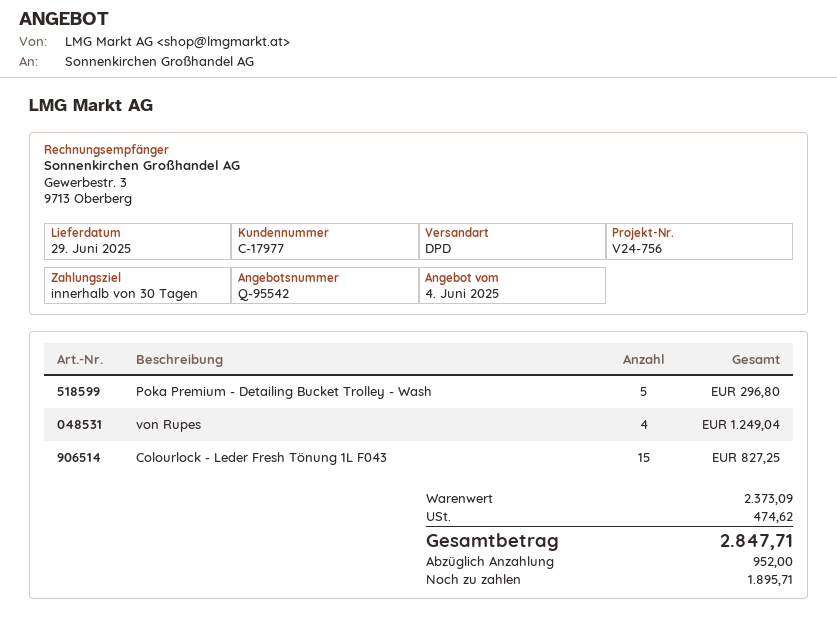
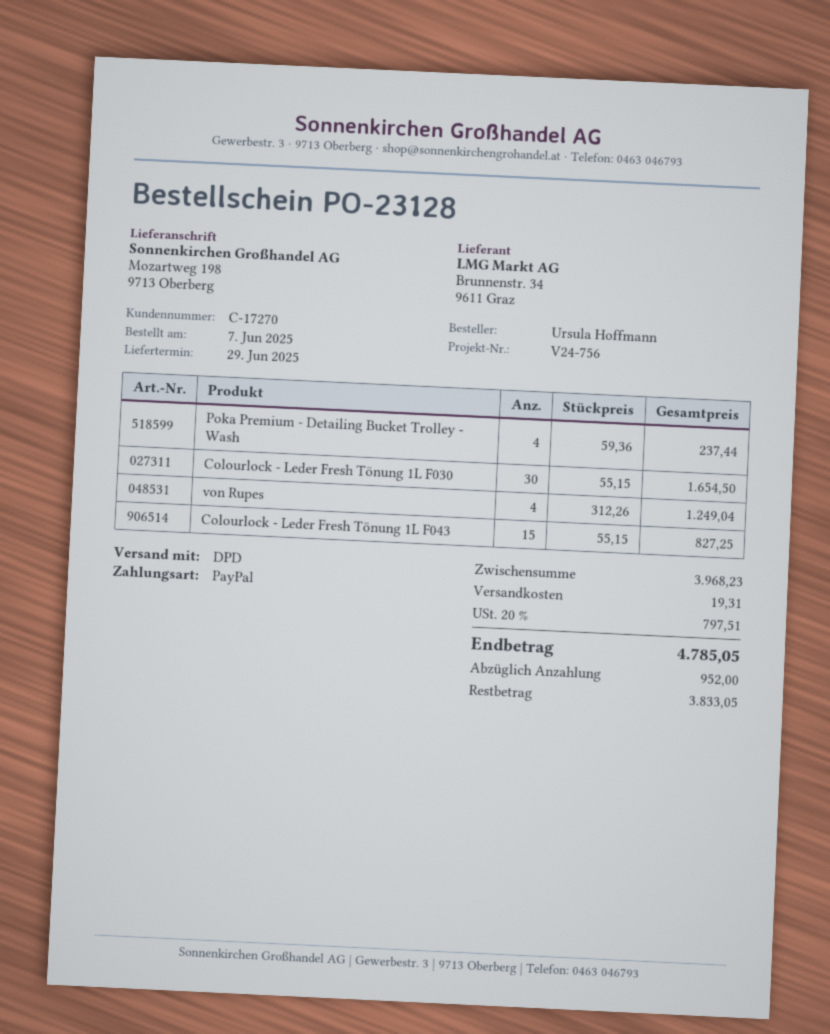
customer number: C-17977 -> C-17270
Poka Premium - Detailing Bucket Trolley - Wash: 5 for 296.80 -> 4 for 237.44
Colourlock - Leder Fresh Tönung 1L F030: none -> 30 for 1654.50
subtotal: 2373.09 -> 3968.23
shipping: none -> 19.31
tax: 474.62 -> 797.51
total: 2847.71 -> 4785.05
balance: 1895.71 -> 3833.05

